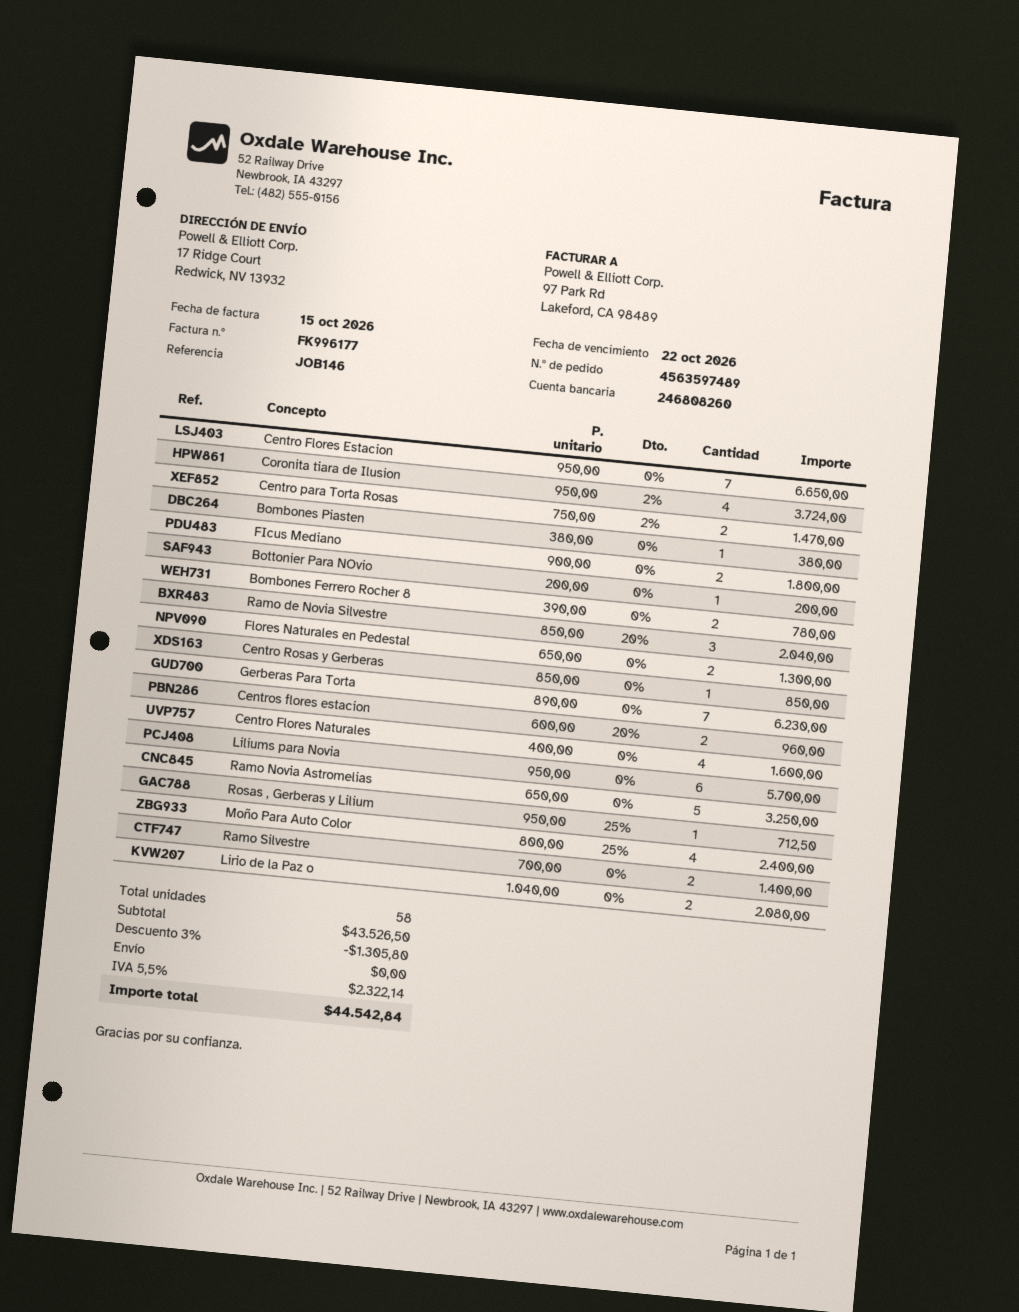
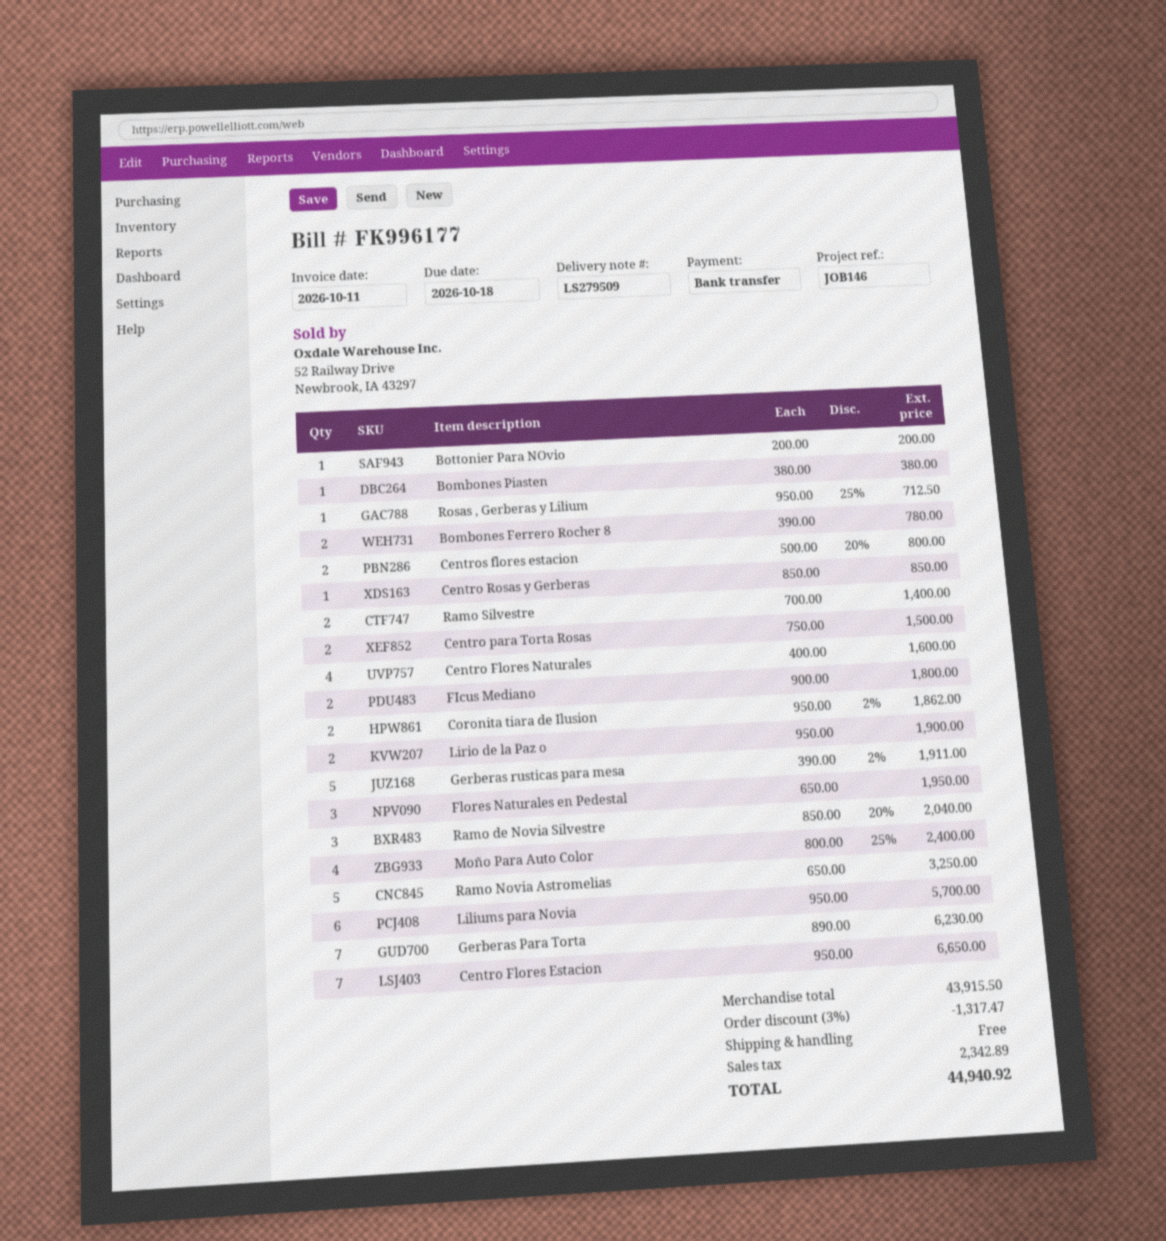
invoice date: 2026-10-15 -> 2026-10-11
due date: 2026-10-22 -> 2026-10-18
Coronita tiara de Ilusion: 4 x 950.00 - 2% = 3724.00 -> 2 x 950.00 - 2% = 1862.00
Centro para Torta Rosas: 2 x 750.00 - 2% = 1470.00 -> 2 x 750.00 = 1500.00
Flores Naturales en Pedestal: 2 x 650.00 = 1300.00 -> 3 x 650.00 = 1950.00
Centros flores estacion: 2 x 600.00 - 20% = 960.00 -> 2 x 500.00 - 20% = 800.00
Lirio de la Paz o: 2 x 1040.00 = 2080.00 -> 2 x 950.00 = 1900.00
Gerberas rusticas para mesa: none -> 5 x 390.00 - 2% = 1911.00
subtotal: 43526.50 -> 43915.50
discount: 3% = 1305.80 -> 3% = 1317.47
tax: 2322.14 -> 2342.89
total: 44542.84 -> 44940.92

